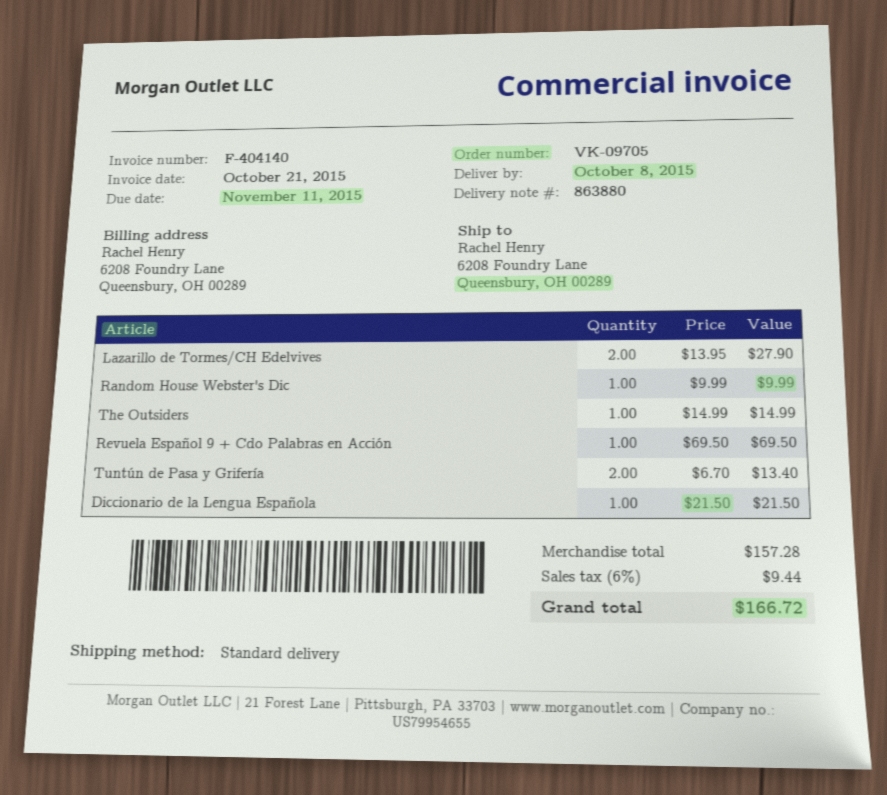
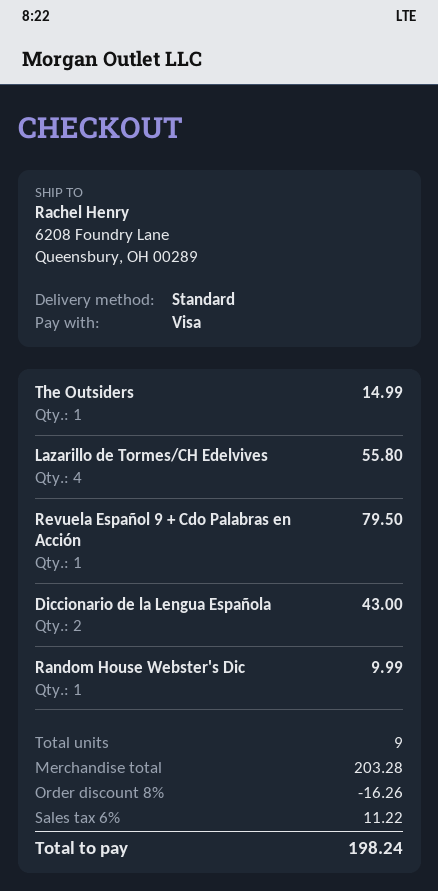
Lazarillo de Tormes/CH Edelvives: 2 for 27.90 -> 4 for 55.80
Revuela Español 9 + Cdo Palabras en Acción: 1 for 69.50 -> 1 for 79.50
Tuntún de Pasa y Grifería: 2 for 13.40 -> none
Diccionario de la Lengua Española: 1 for 21.50 -> 2 for 43.00
subtotal: 157.28 -> 203.28
discount: none -> 8% = 16.26
tax: 6% = 9.44 -> 6% = 11.22
total: 166.72 -> 198.24

